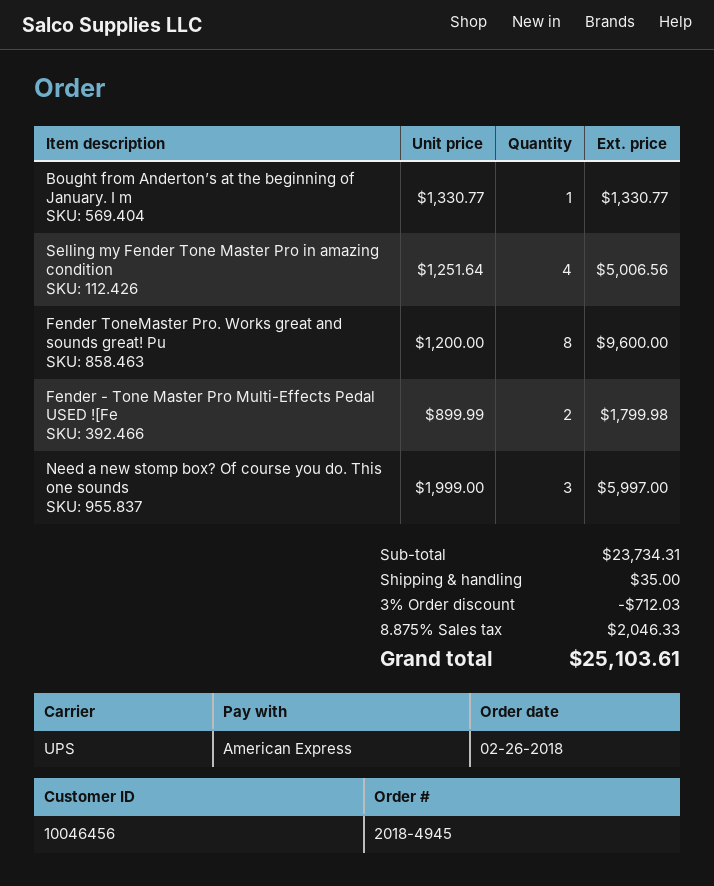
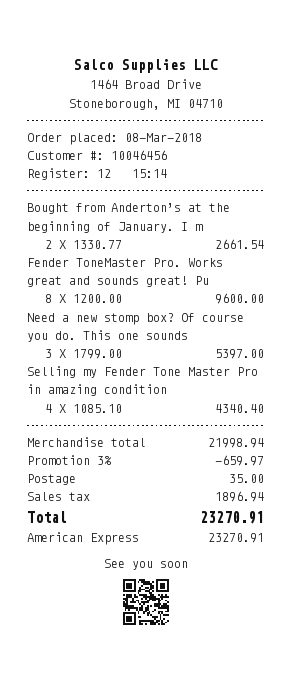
order date: 2018-02-26 -> 2018-03-08
Bought from Anderton’s at the beginning of January. I m: 1 x 1330.77 = 1330.77 -> 2 x 1330.77 = 2661.54
Selling my Fender Tone Master Pro in amazing condition: 4 x 1251.64 = 5006.56 -> 4 x 1085.10 = 4340.40
Fender - Tone Master Pro Multi-Effects Pedal USED ![Fe: 2 x 899.99 = 1799.98 -> none
Need a new stomp box? Of course you do. This one sounds: 3 x 1999.00 = 5997.00 -> 3 x 1799.00 = 5397.00
subtotal: 23734.31 -> 21998.94
discount: 3% = 712.03 -> 3% = 659.97
tax: 2046.33 -> 1896.94
total: 25103.61 -> 23270.91

